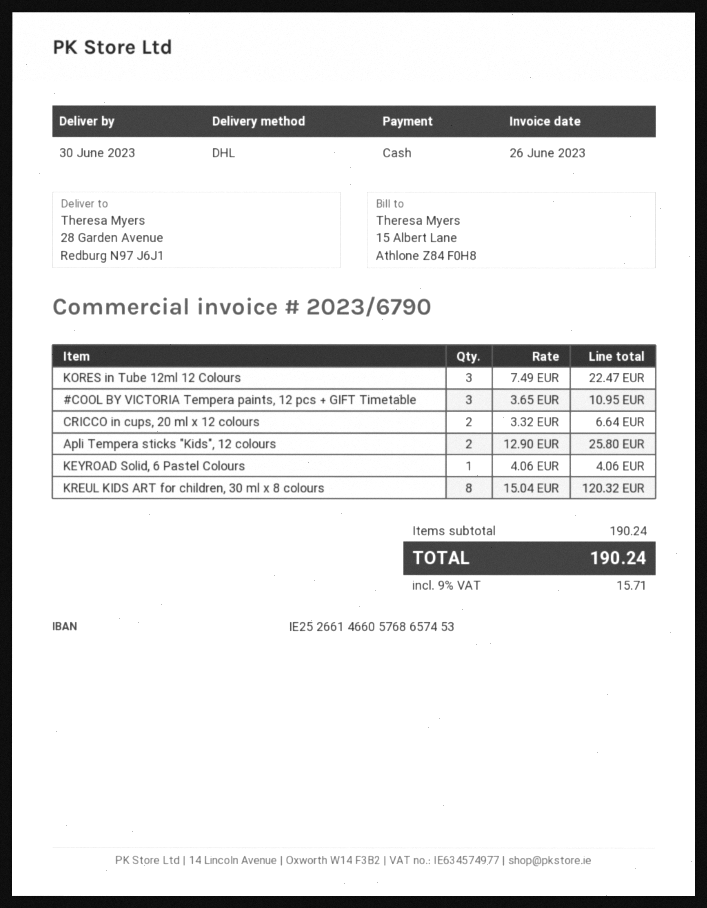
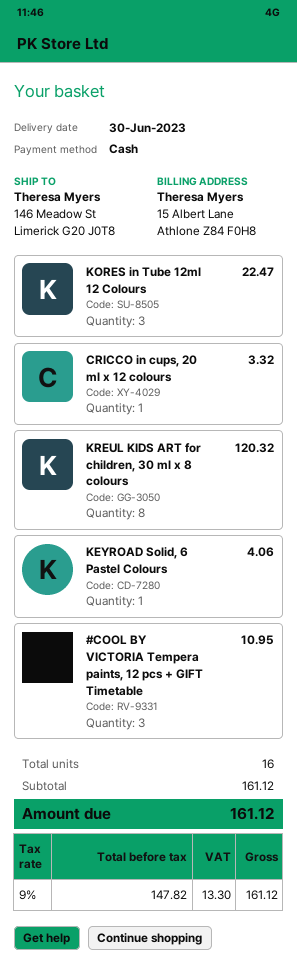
ship to: 28 Garden Avenue, Redburg N97 J6J1 -> 146 Meadow St, Limerick G20 J0T8
CRICCO in cups, 20 ml x 12 colours: 2 for 6.64 -> 1 for 3.32
Apli Tempera sticks "Kids", 12 colours: 2 for 25.80 -> none
subtotal: 190.24 -> 161.12
tax: 9% = 15.71 -> 9% = 13.30
total: 190.24 -> 161.12

